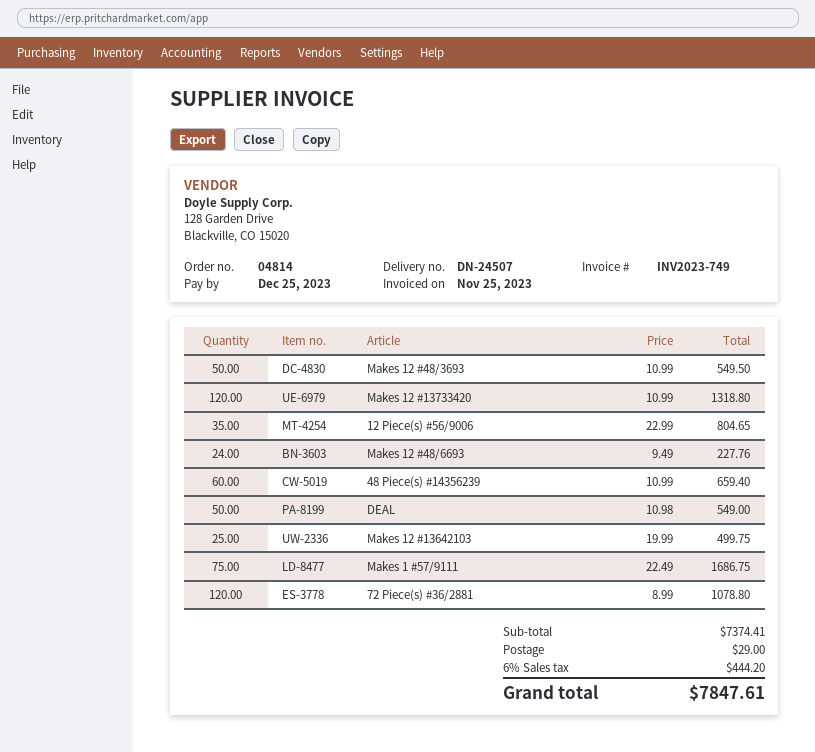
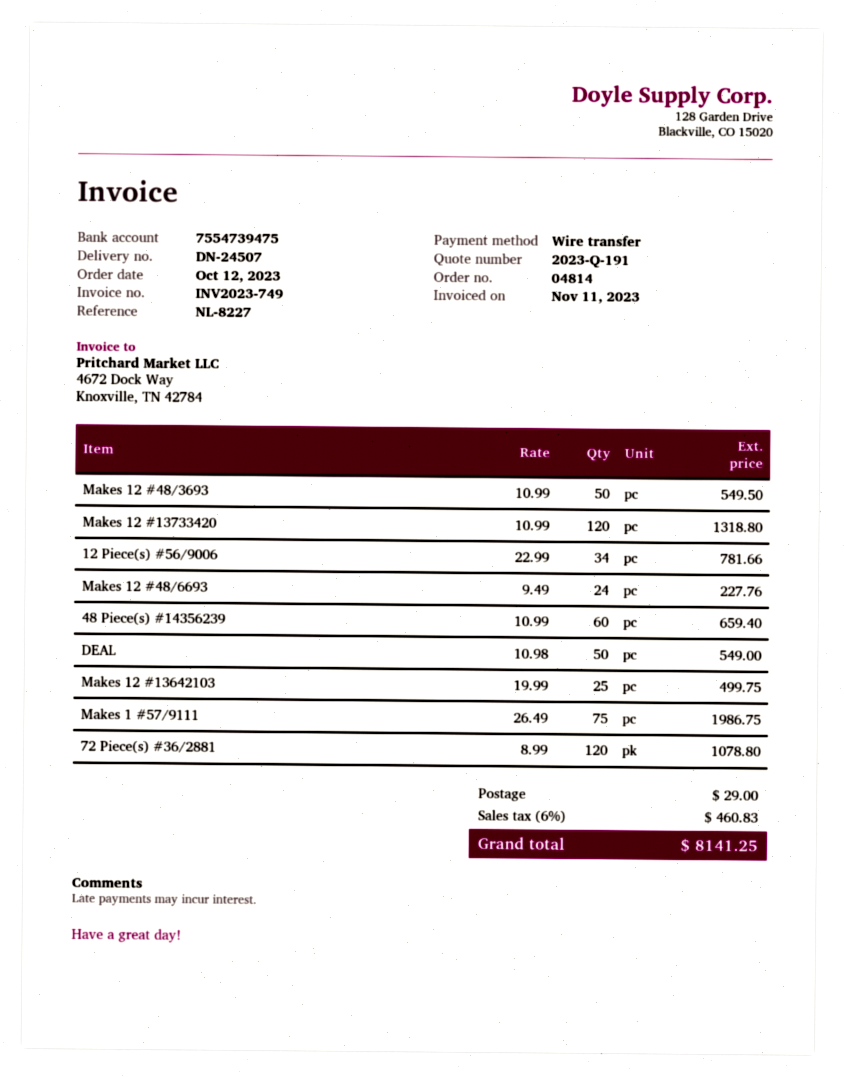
invoice date: 2023-11-25 -> 2023-11-11
12 Piece(s) #56/9006: 35 x 22.99 = 804.65 -> 34 x 22.99 = 781.66
Makes 1 #57/9111: 75 x 22.49 = 1686.75 -> 75 x 26.49 = 1986.75
tax: 6% = 444.20 -> 6% = 460.83
total: 7847.61 -> 8141.25

